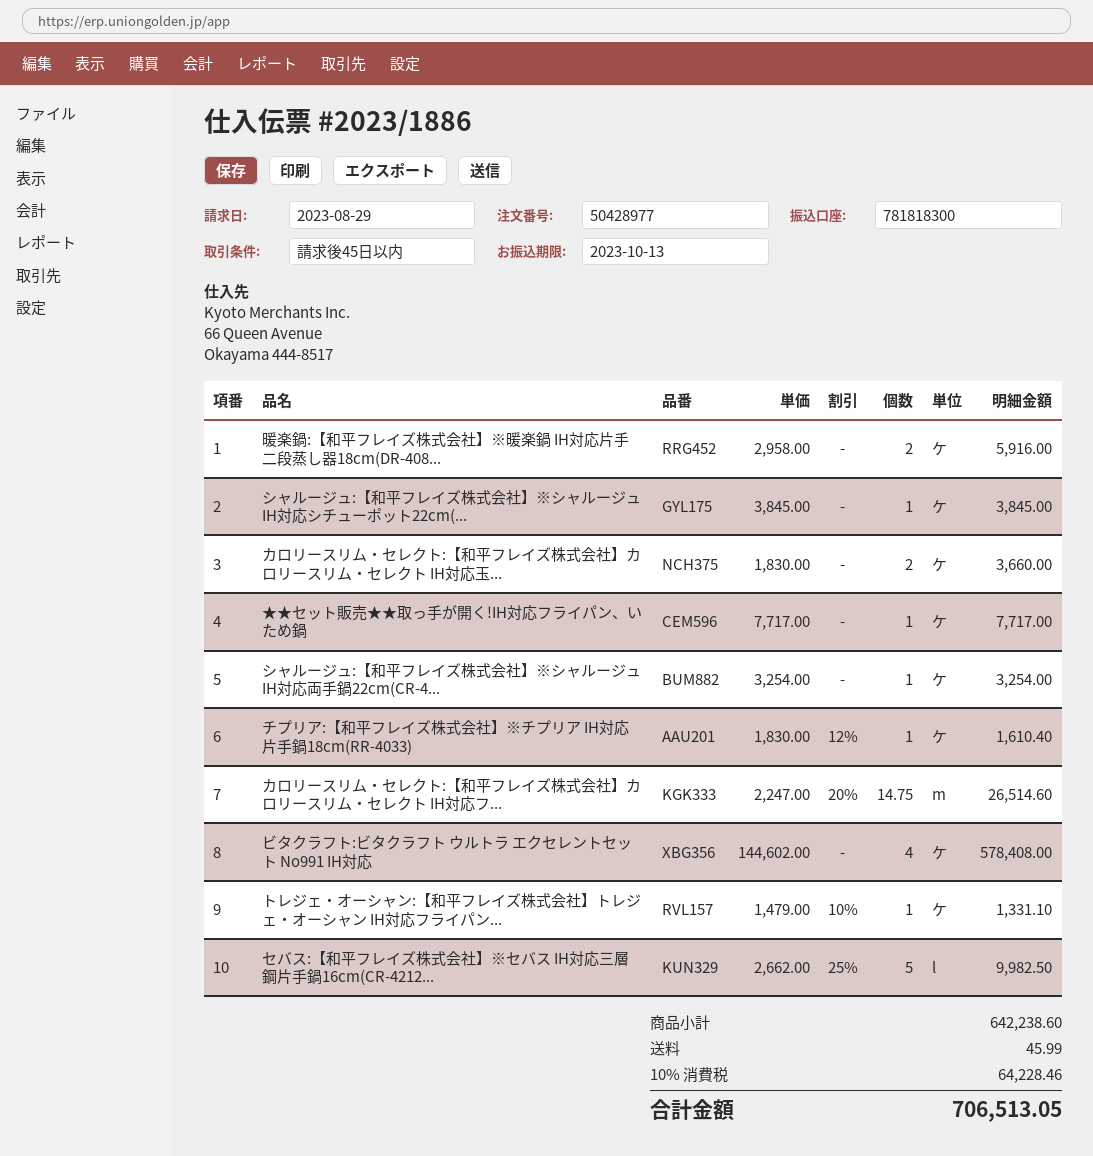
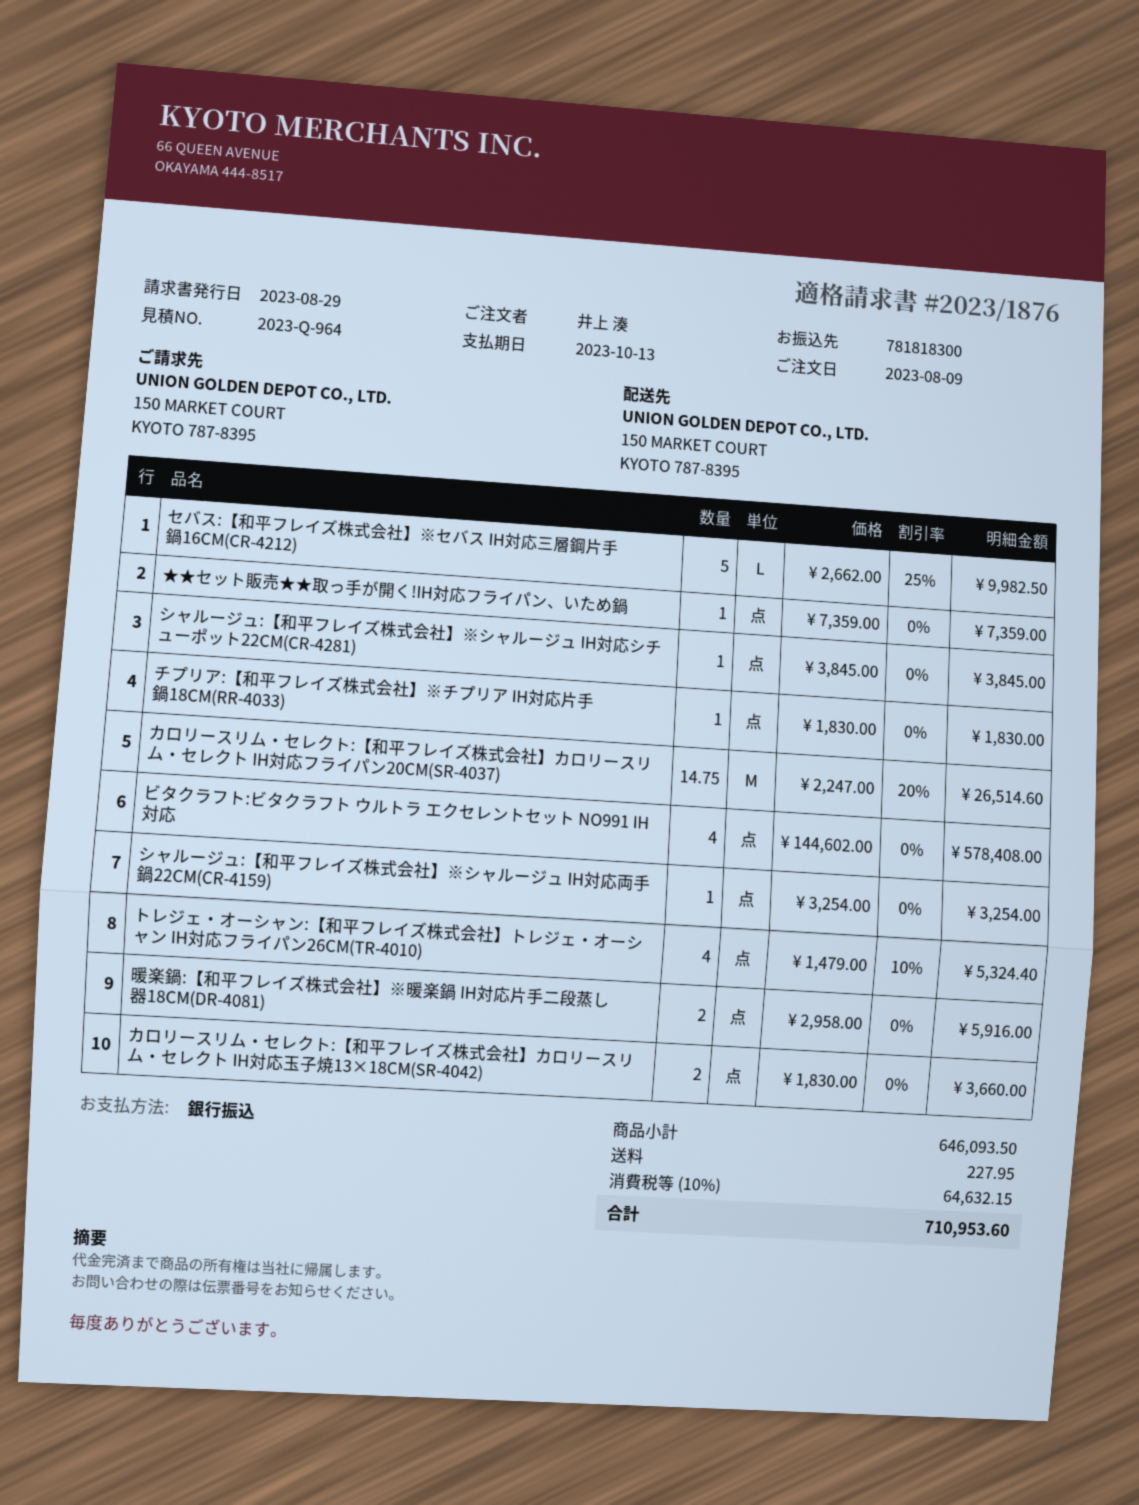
invoice number: 2023/1886 -> 2023/1876
★★セット販売★★取っ手が開く!IH対応フライパン、いため鍋: 1 x 7717.00 = 7717.00 -> 1 x 7359.00 = 7359.00
チプリア:【和平フレイズ株式会社】※チプリア IH対応片手鍋18cm(RR-4033): 1 x 1830.00 - 12% = 1610.40 -> 1 x 1830.00 = 1830.00
トレジェ・オーシャン:【和平フレイズ株式会社】トレジェ・オーシャン IH対応フライパン...: 1 x 1479.00 - 10% = 1331.10 -> 4 x 1479.00 - 10% = 5324.40
subtotal: 642238.60 -> 646093.50
shipping: 45.99 -> 227.95
tax: 10% = 64228.46 -> 10% = 64632.15
total: 706513.05 -> 710953.60

